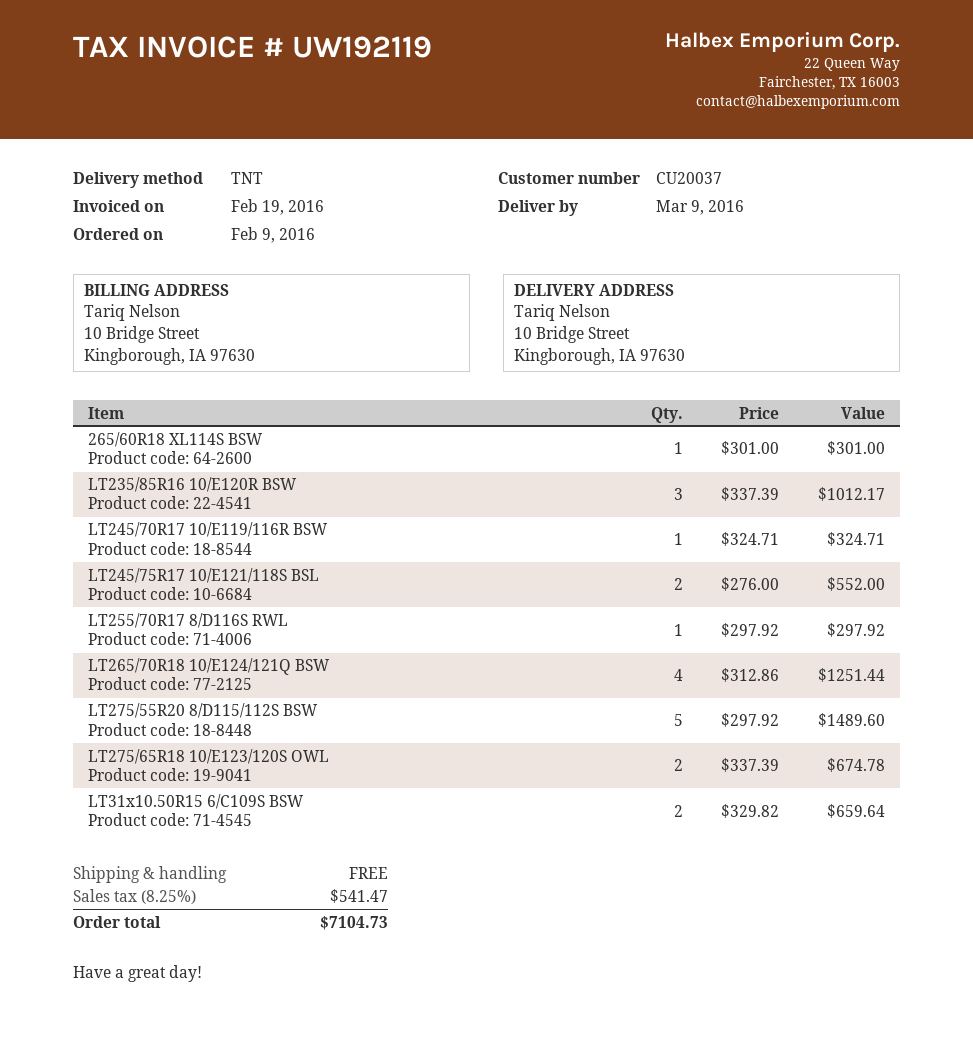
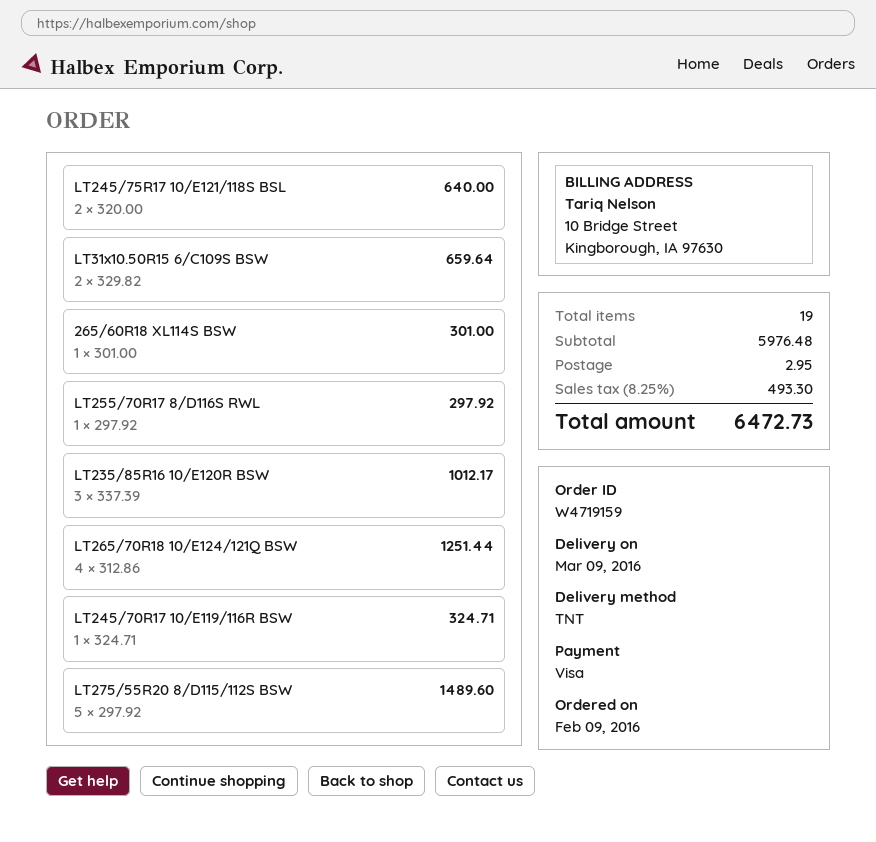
LT245/75R17 10/E121/118S BSL: 2 x 276.00 = 552.00 -> 2 x 320.00 = 640.00
LT275/65R18 10/E123/120S OWL: 2 x 337.39 = 674.78 -> none
shipping: 0.00 -> 2.95
tax: 8.25% = 541.47 -> 8.25% = 493.30
total: 7104.73 -> 6472.73

